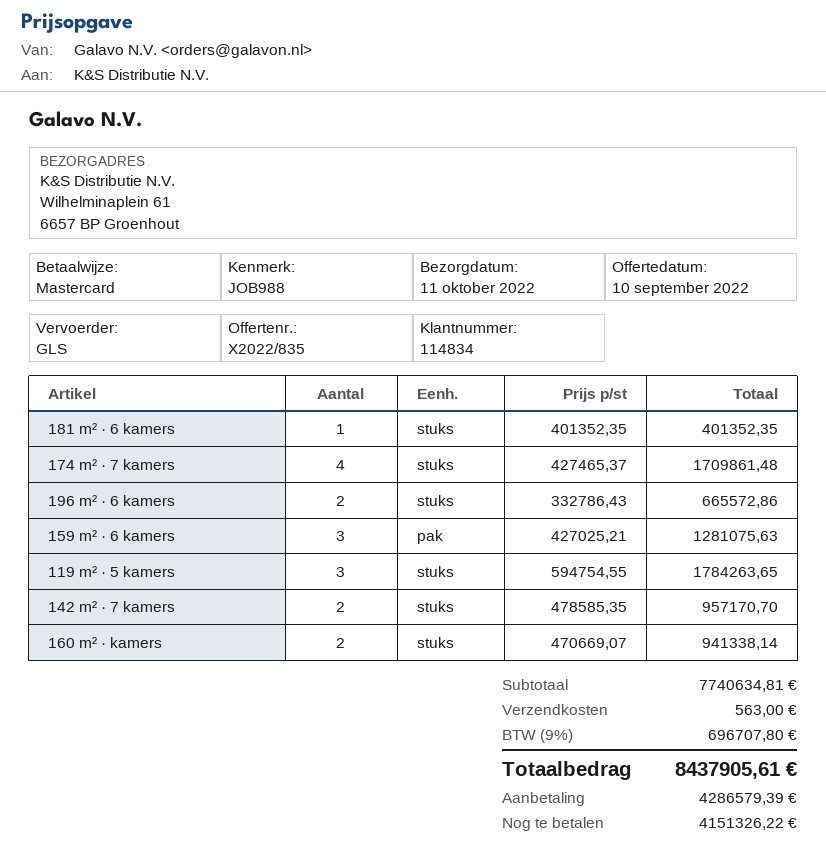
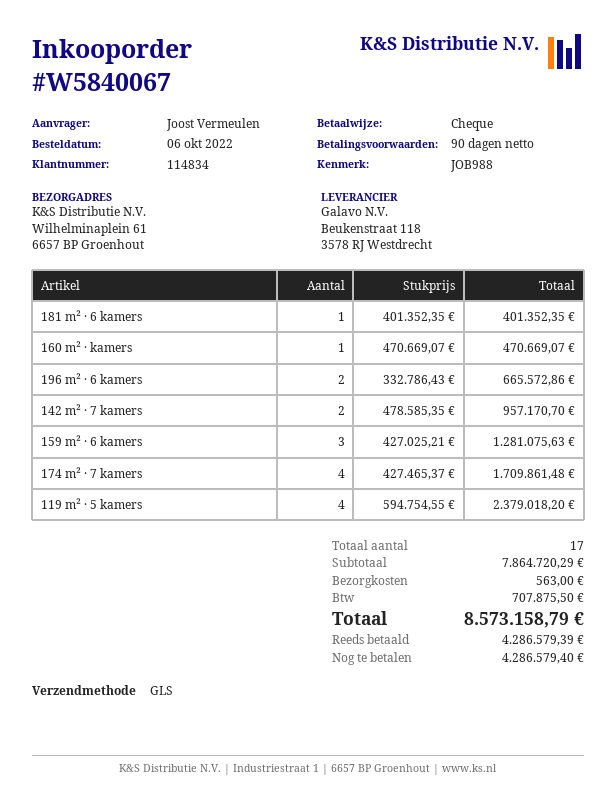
payment method: Mastercard -> cheque
119 m² · 5 kamers: 3 x 594754.55 = 1784263.65 -> 4 x 594754.55 = 2379018.20
160 m² · kamers: 2 x 470669.07 = 941338.14 -> 1 x 470669.07 = 470669.07
subtotal: 7740634.81 -> 7864720.29
tax: 696707.80 -> 707875.50
total: 8437905.61 -> 8573158.79
balance: 4151326.22 -> 4286579.40

